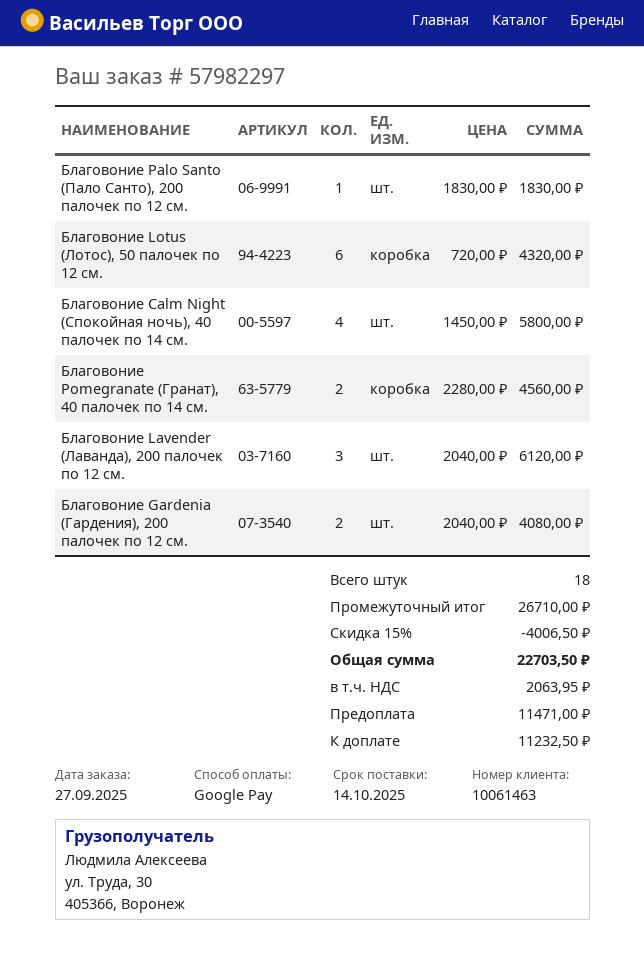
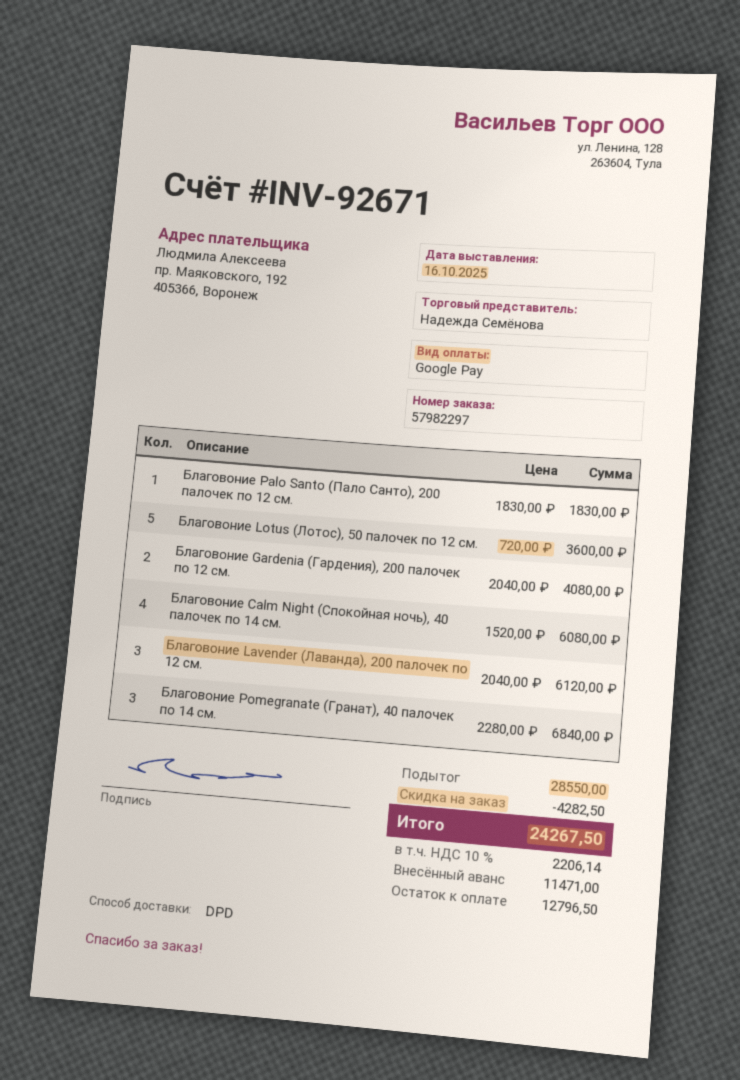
Благовоние Lotus (Лотос), 50 палочек по 12 см.: 6 x 720.00 = 4320.00 -> 5 x 720.00 = 3600.00
Благовоние Calm Night (Спокойная ночь), 40 палочек по 14 см.: 4 x 1450.00 = 5800.00 -> 4 x 1520.00 = 6080.00
Благовоние Pomegranate (Гранат), 40 палочек по 14 см.: 2 x 2280.00 = 4560.00 -> 3 x 2280.00 = 6840.00
subtotal: 26710.00 -> 28550.00
discount: 4006.50 -> 4282.50
tax: 2063.95 -> 2206.14
total: 22703.50 -> 24267.50
balance: 11232.50 -> 12796.50

